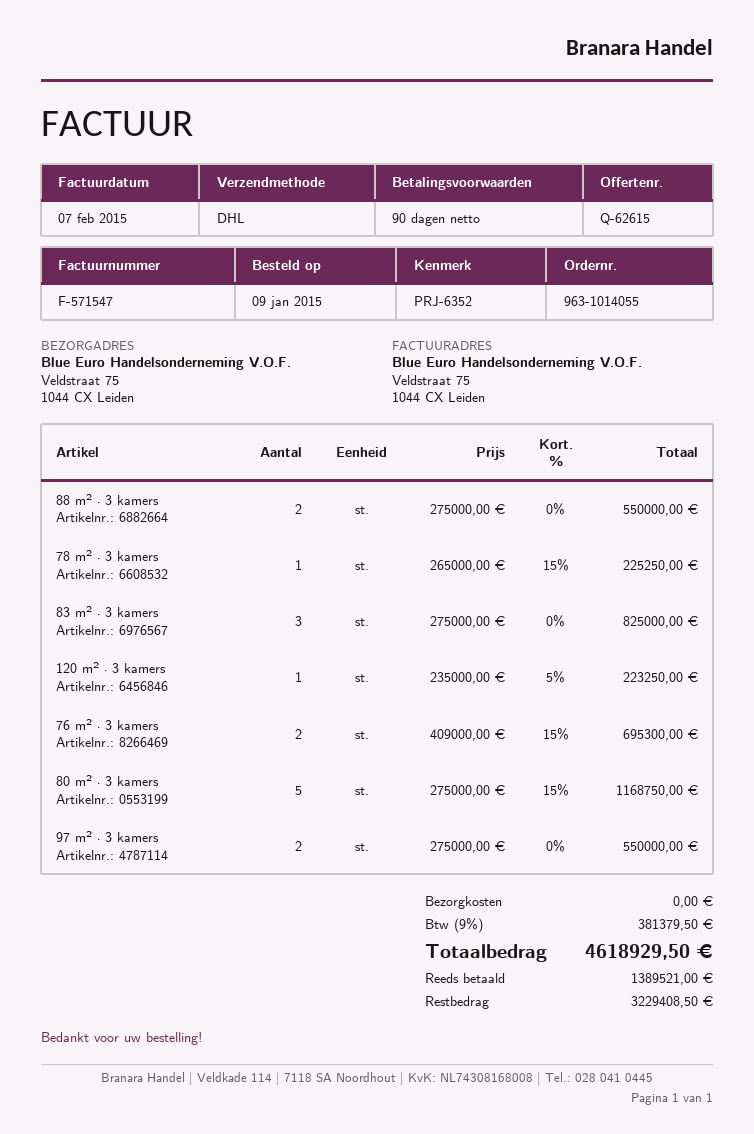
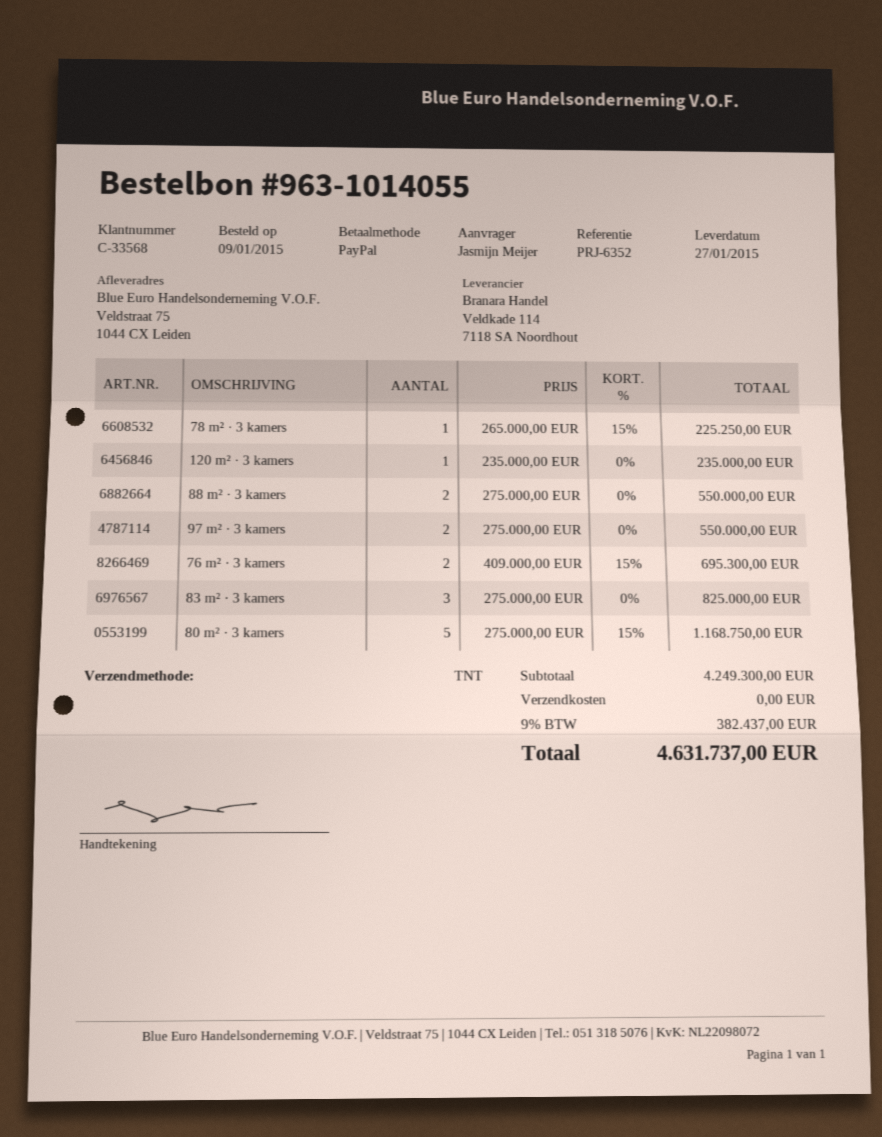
shipping method: DHL -> TNT
120 m² · 3 kamers: 1 x 235000.00 - 5% = 223250.00 -> 1 x 235000.00 = 235000.00
tax: 9% = 381379.50 -> 9% = 382437.00
total: 4618929.50 -> 4631737.00

